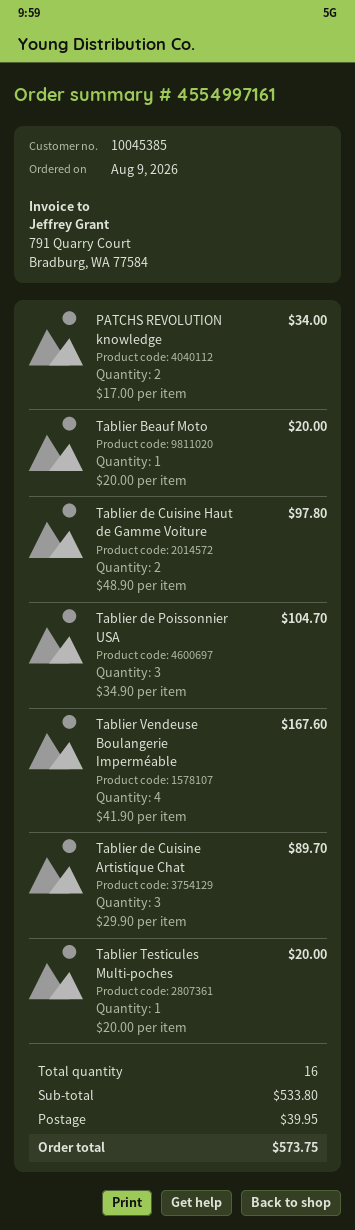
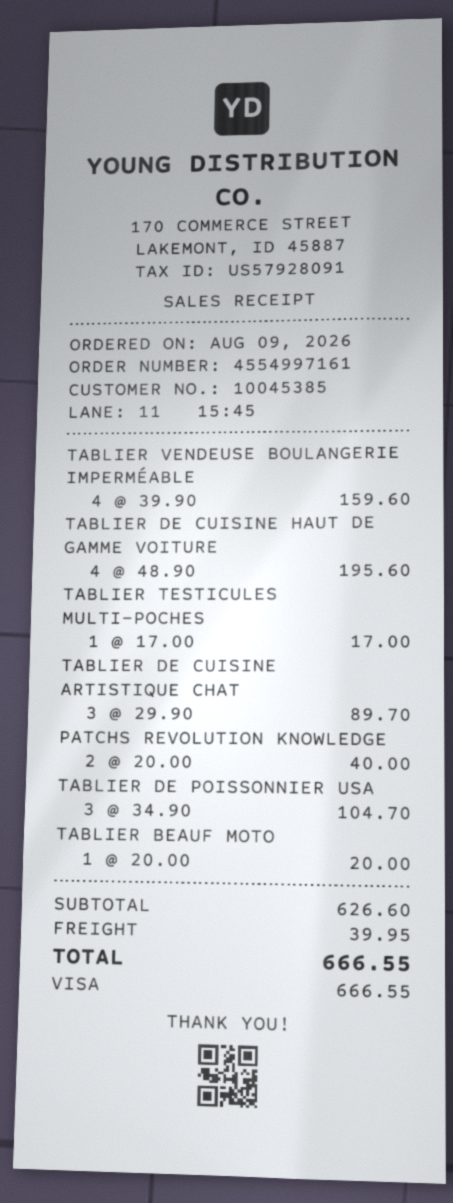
PATCHS REVOLUTION knowledge: 2 x 17.00 = 34.00 -> 2 x 20.00 = 40.00
Tablier de Cuisine Haut de Gamme Voiture: 2 x 48.90 = 97.80 -> 4 x 48.90 = 195.60
Tablier Vendeuse Boulangerie Imperméable: 4 x 41.90 = 167.60 -> 4 x 39.90 = 159.60
Tablier Testicules Multi-poches: 1 x 20.00 = 20.00 -> 1 x 17.00 = 17.00
subtotal: 533.80 -> 626.60
total: 573.75 -> 666.55

